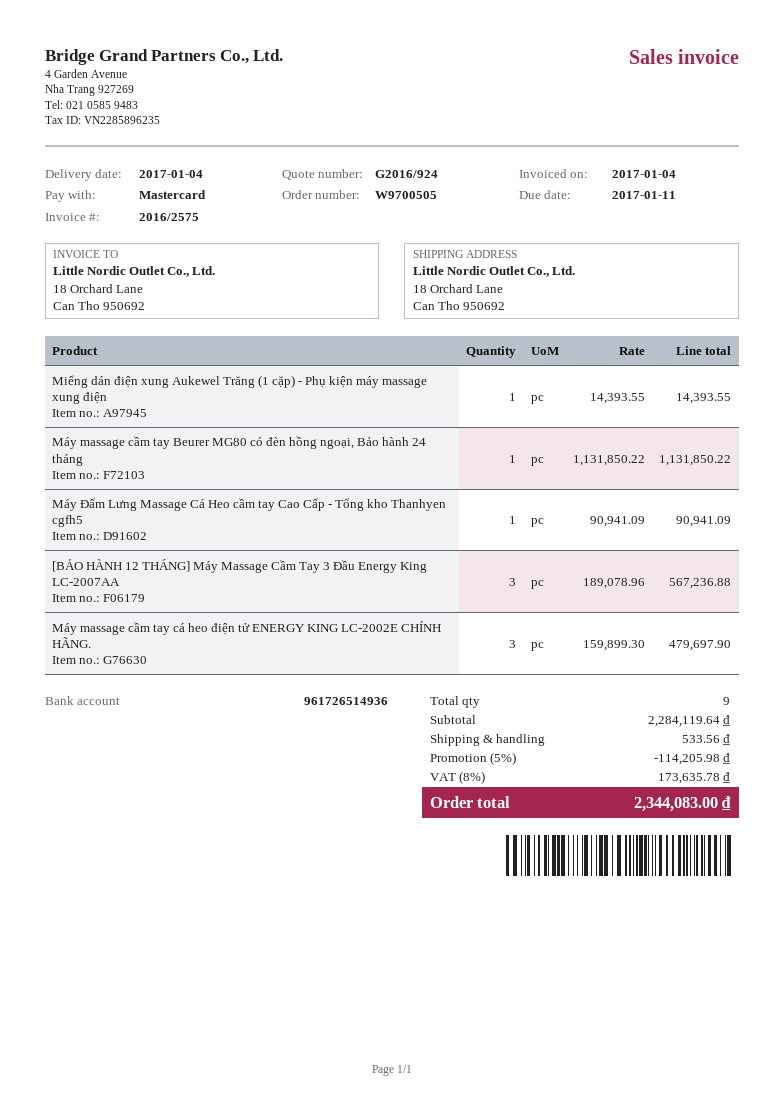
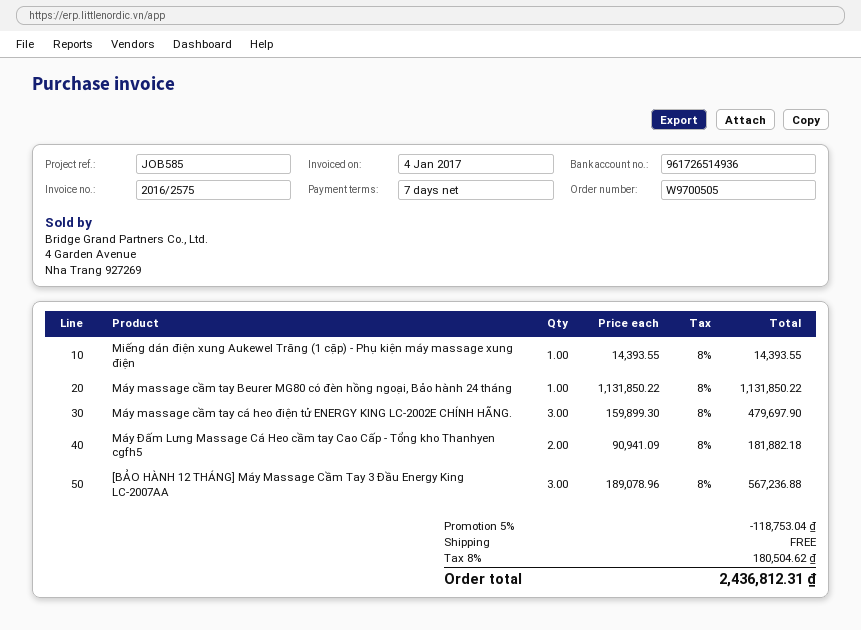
Máy Đấm Lưng Massage Cá Heo cầm tay Cao Cấp - Tổng kho Thanhyen cgfh5: 1 x 90941.09 = 90941.09 -> 2 x 90941.09 = 181882.18
discount: 5% = 114205.98 -> 5% = 118753.04
shipping: 533.56 -> 0.00
tax: 8% = 173635.78 -> 8% = 180504.62
total: 2344083.00 -> 2436812.31

